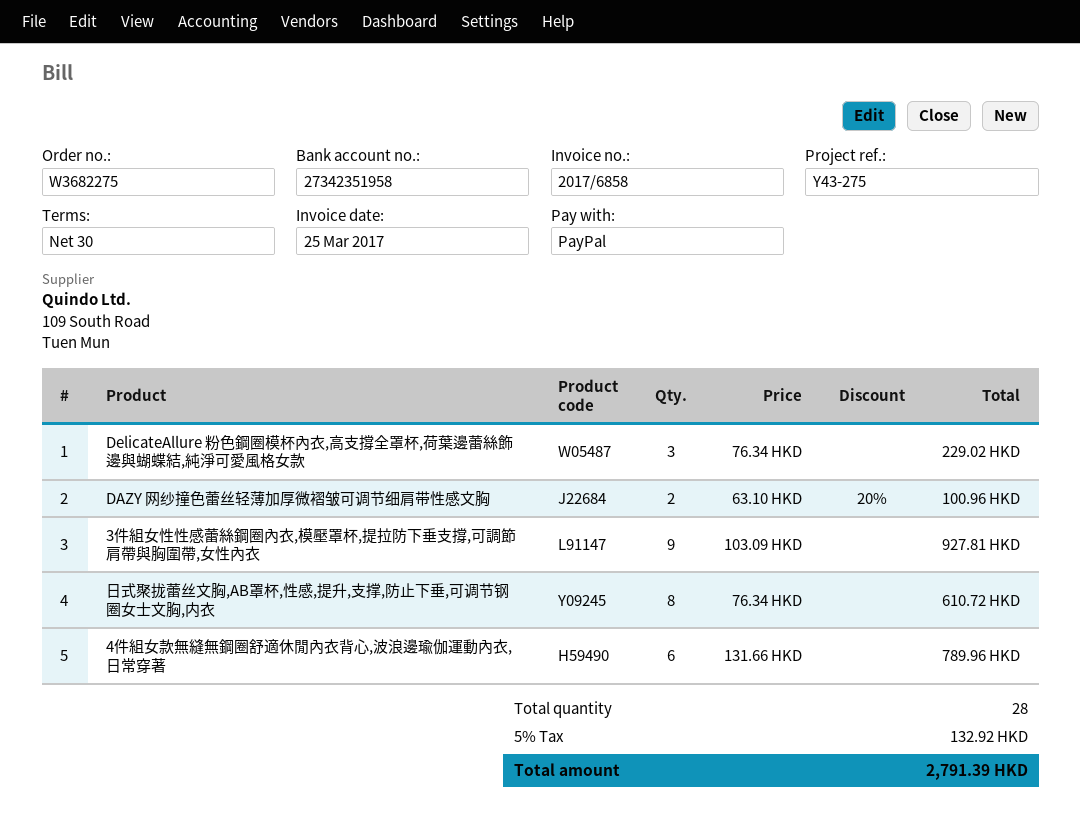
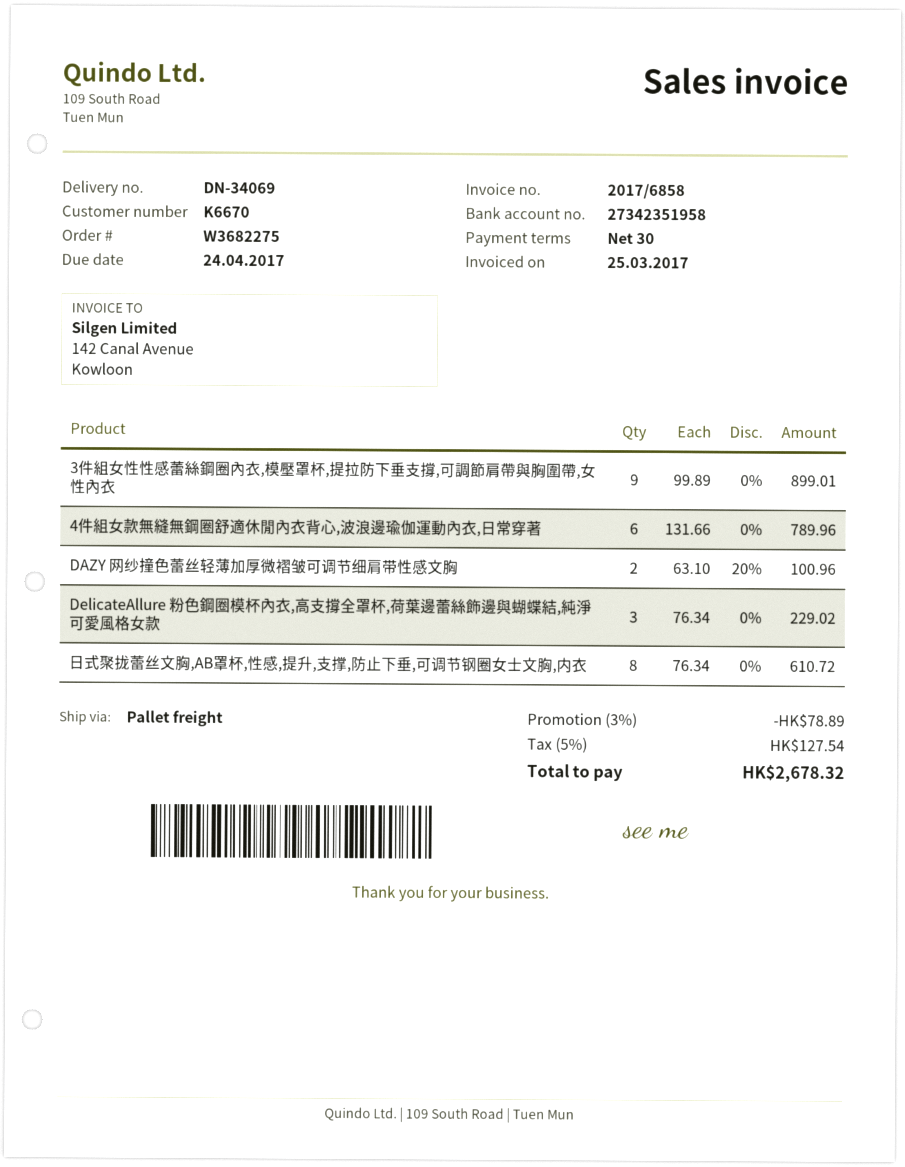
3件組女性性感蕾絲鋼圈內衣,模壓罩杯,提拉防下垂支撐,可調節肩帶與胸圍帶,女性內衣: 9 x 103.09 = 927.81 -> 9 x 99.89 = 899.01
discount: none -> 3% = 78.89
tax: 5% = 132.92 -> 5% = 127.54
total: 2791.39 -> 2678.32

